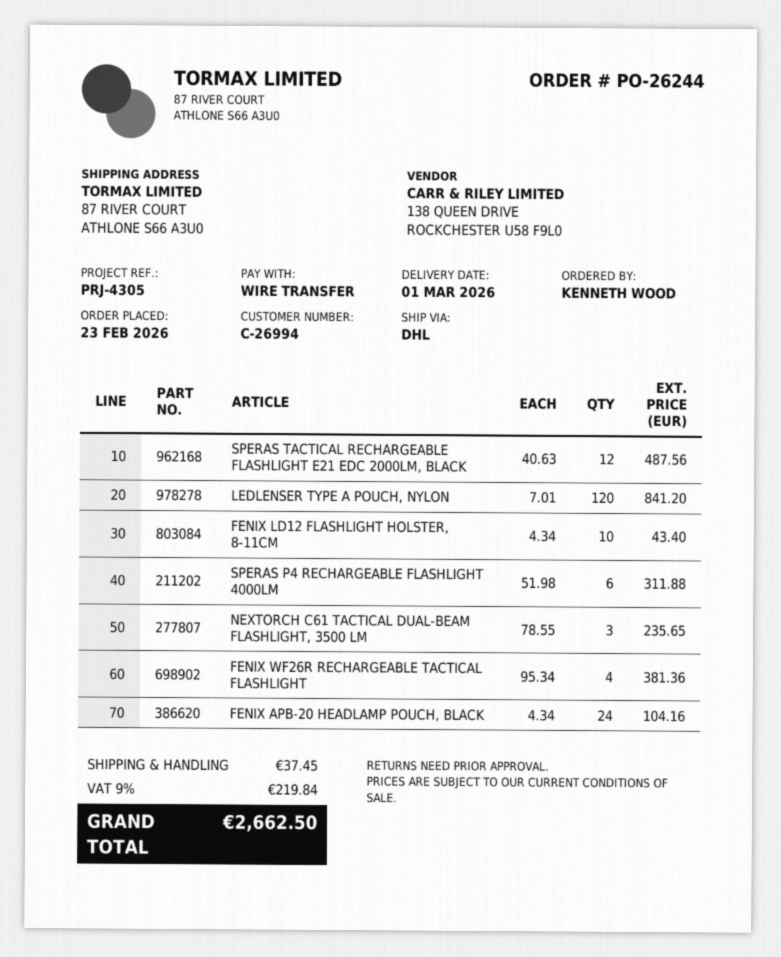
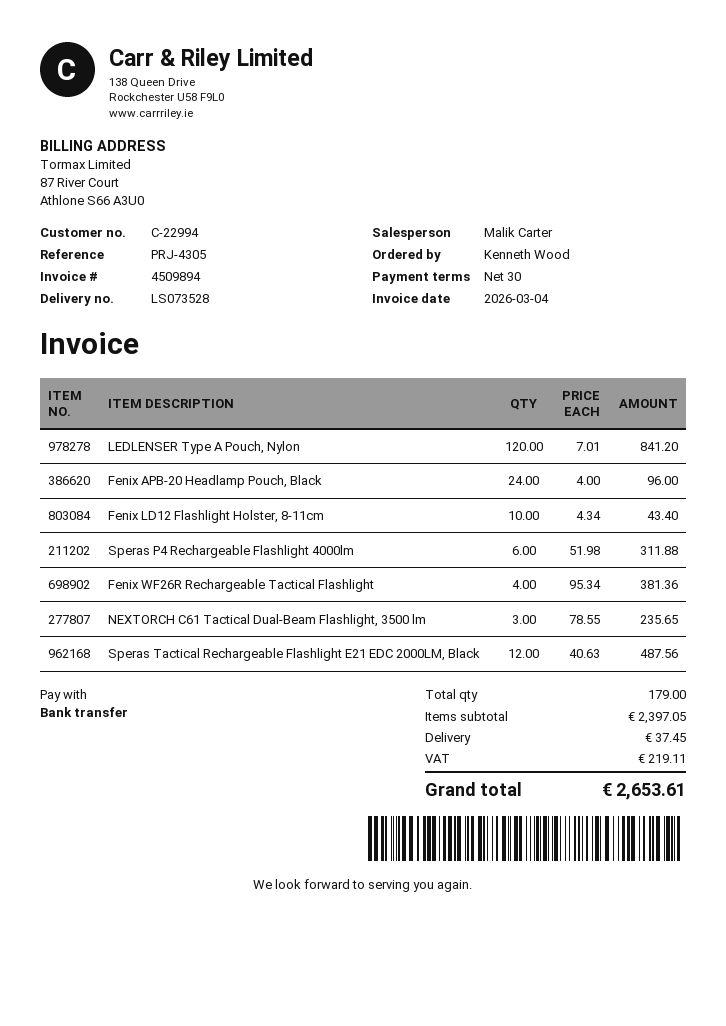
customer number: C-26994 -> C-22994
FENIX APB-20 HEADLAMP POUCH, BLACK: 24 x 4.34 = 104.16 -> 24 x 4.00 = 96.00
tax: 219.84 -> 219.11
total: 2662.50 -> 2653.61

